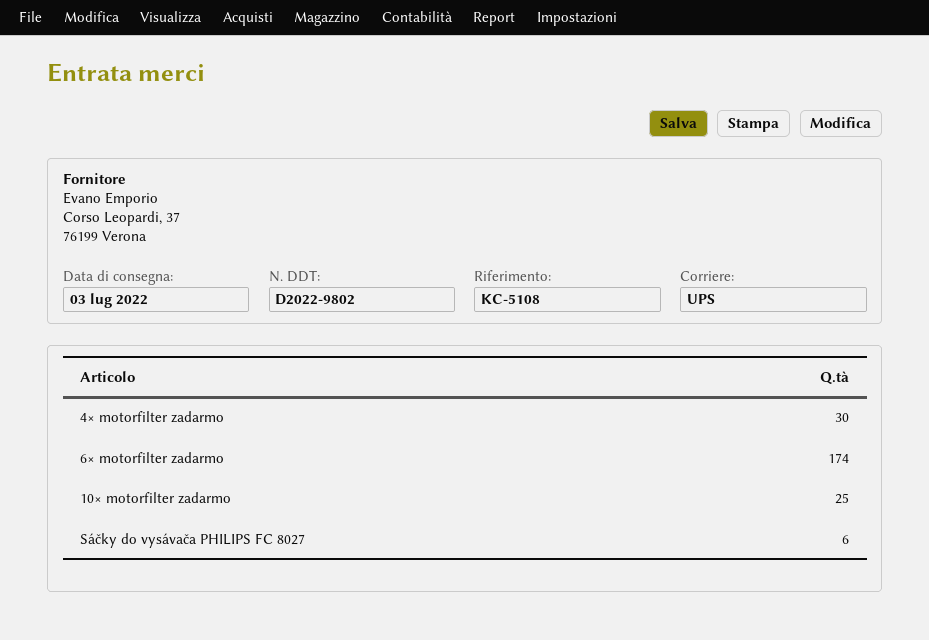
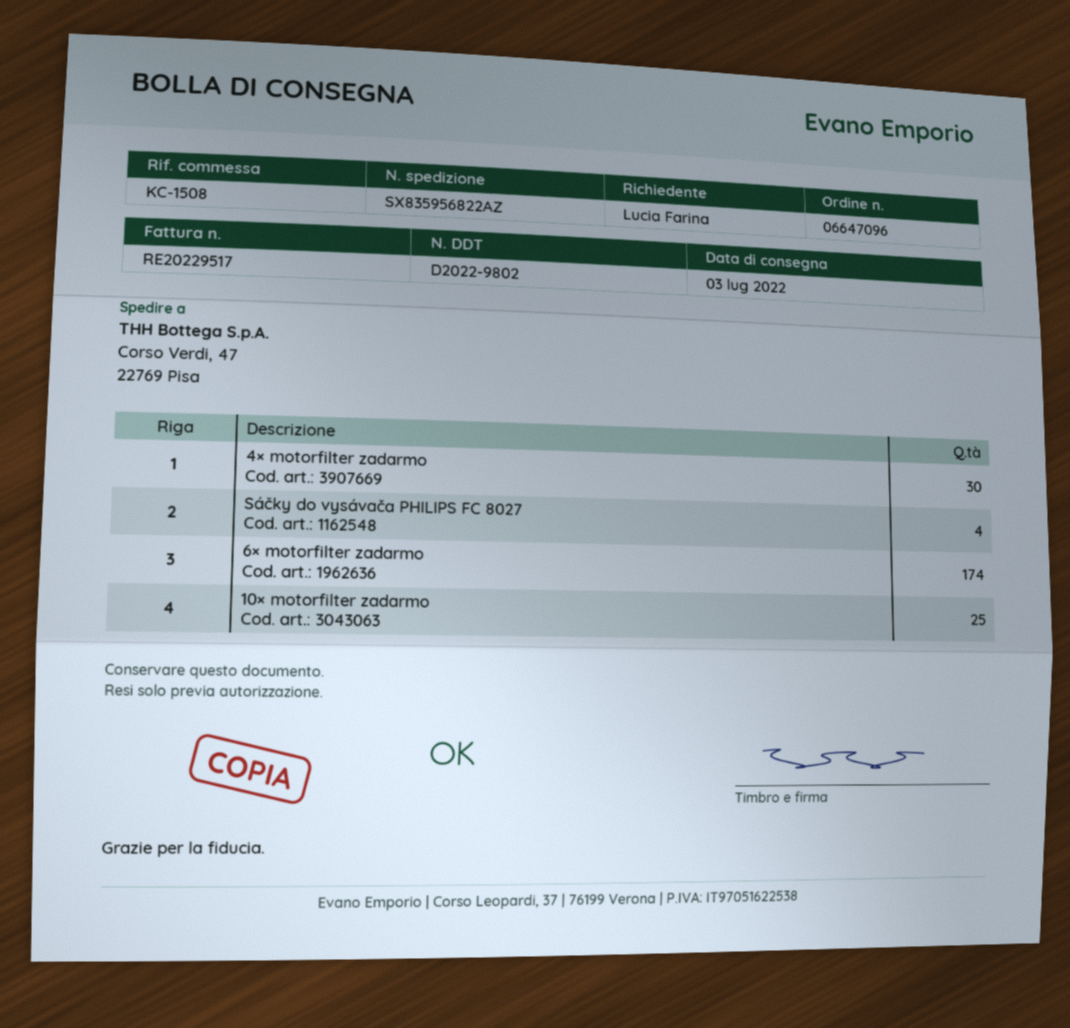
reference: KC-5108 -> KC-1508
Sáčky do vysávača PHILIPS FC 8027: 6 -> 4

